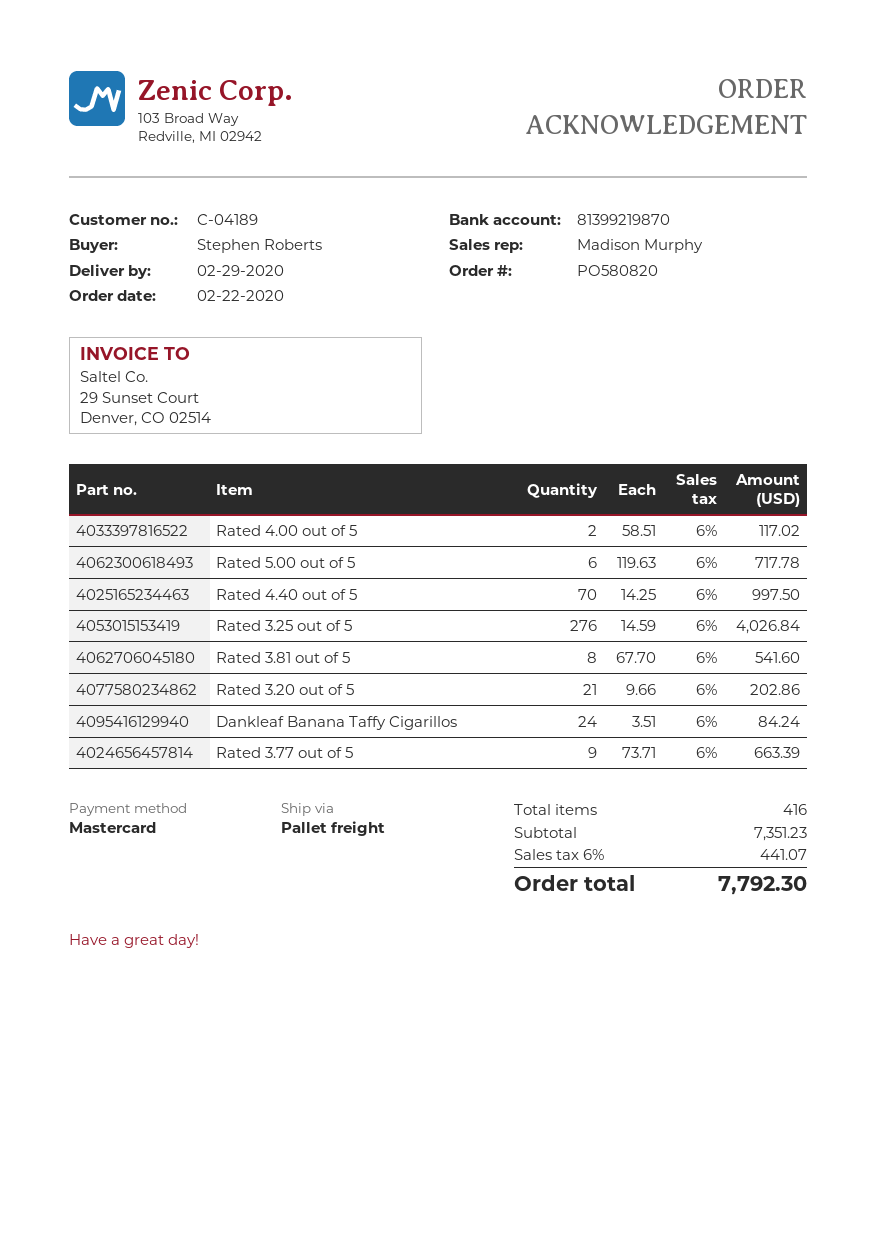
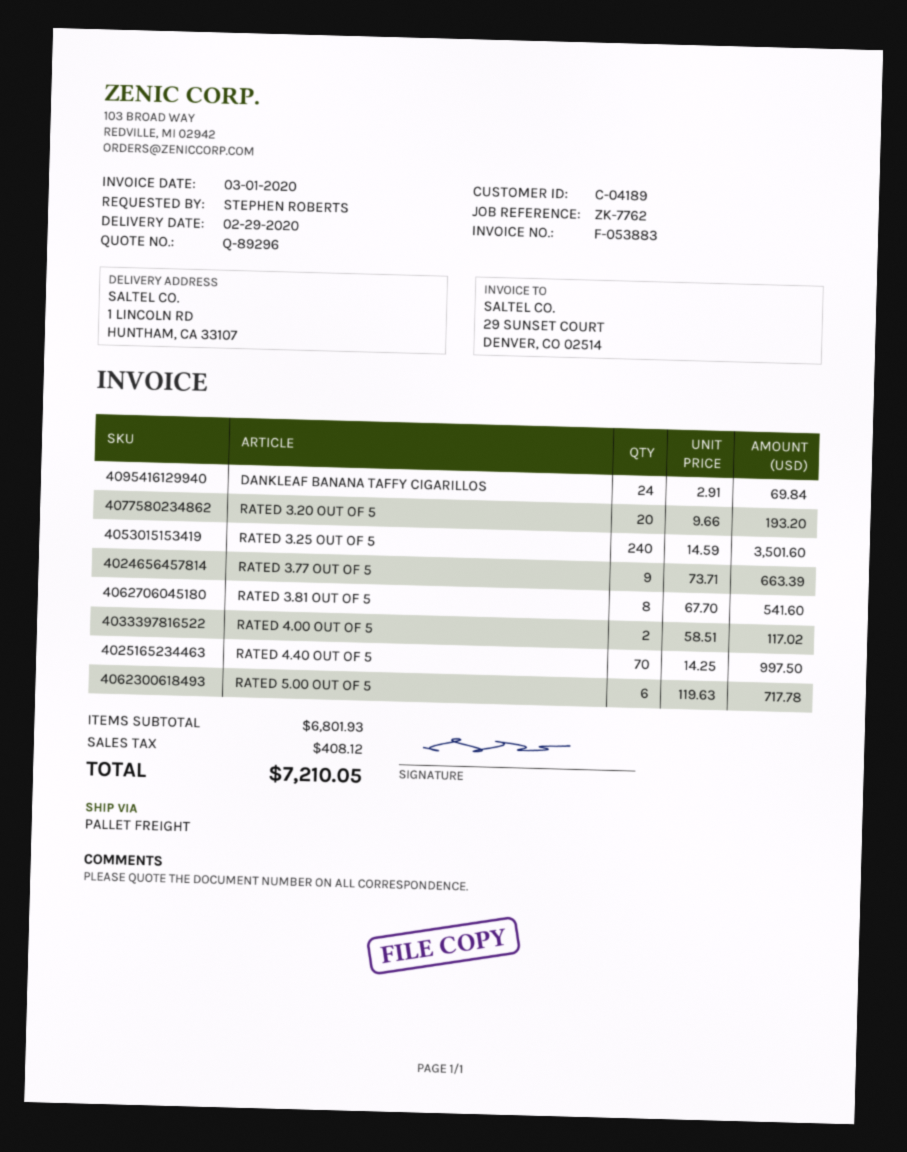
Rated 3.25 out of 5: 276 x 14.59 = 4026.84 -> 240 x 14.59 = 3501.60
Rated 3.20 out of 5: 21 x 9.66 = 202.86 -> 20 x 9.66 = 193.20
Dankleaf Banana Taffy Cigarillos: 24 x 3.51 = 84.24 -> 24 x 2.91 = 69.84
subtotal: 7351.23 -> 6801.93
tax: 441.07 -> 408.12
total: 7792.30 -> 7210.05

